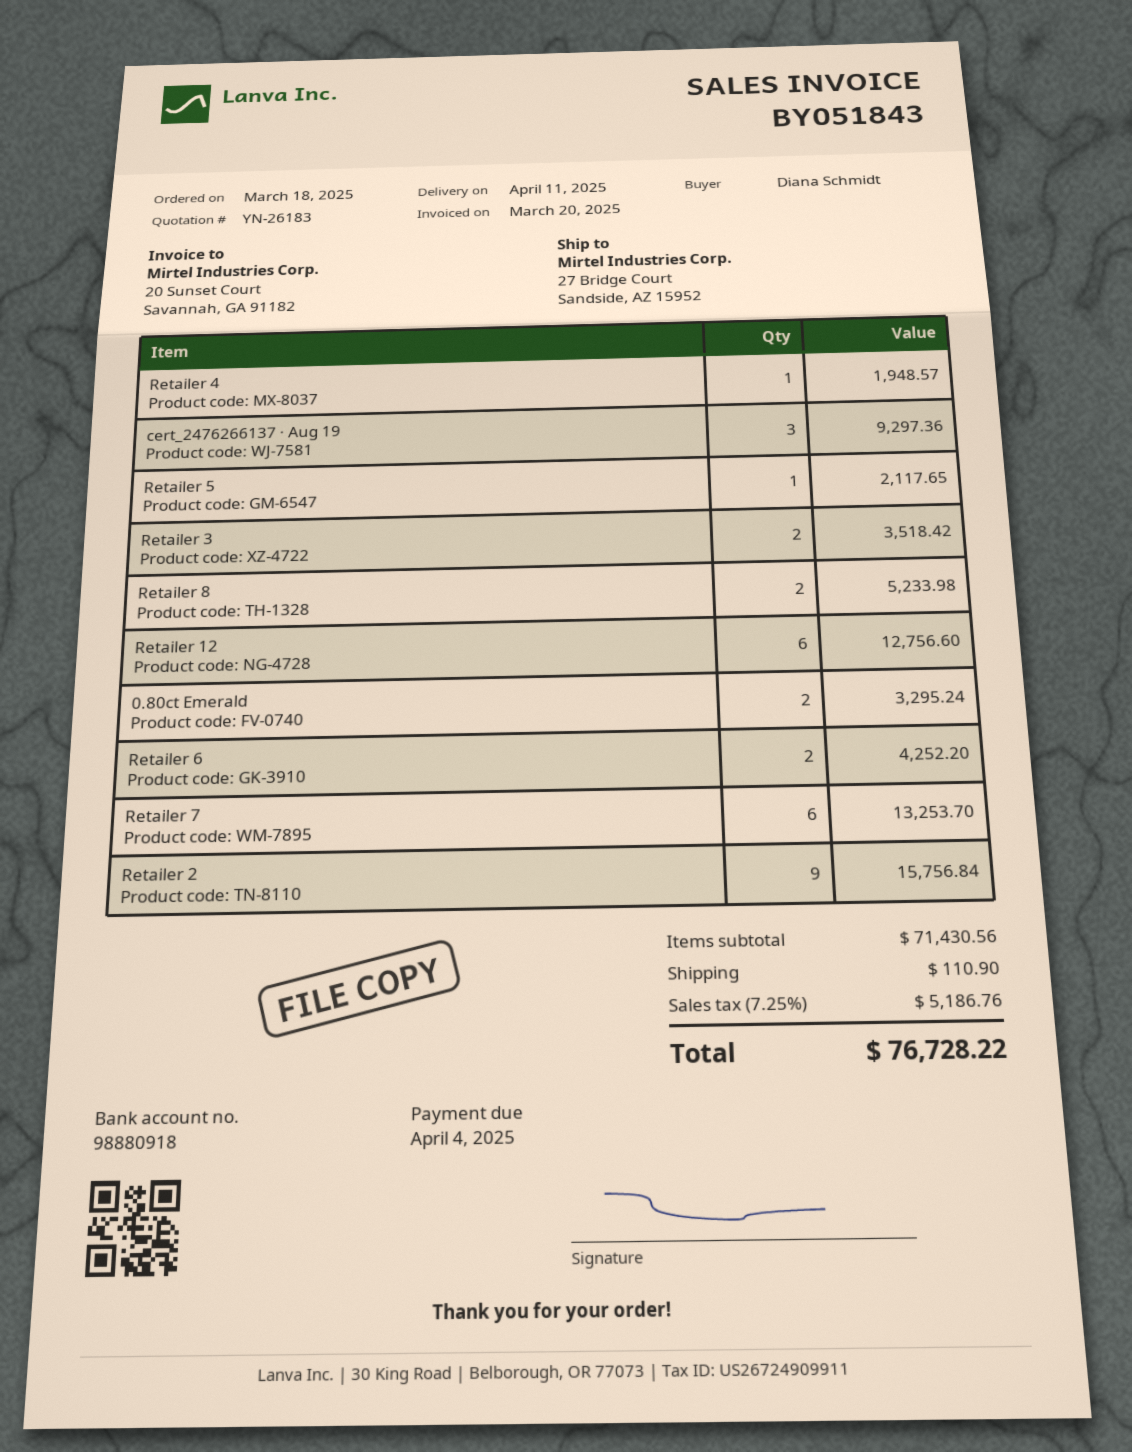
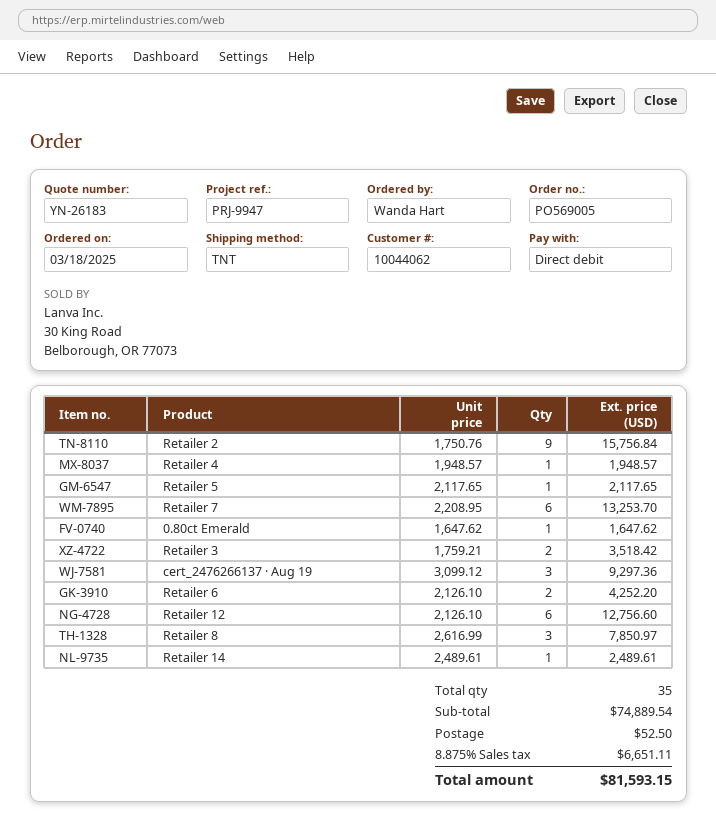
ordered by: Diana Schmidt -> Wanda Hart
Retailer 8: 2 for 5233.98 -> 3 for 7850.97
0.80ct Emerald: 2 for 3295.24 -> 1 for 1647.62
Retailer 14: none -> 1 for 2489.61
subtotal: 71430.56 -> 74889.54
shipping: 110.90 -> 52.50
tax: 7.25% = 5186.76 -> 8.875% = 6651.11
total: 76728.22 -> 81593.15

